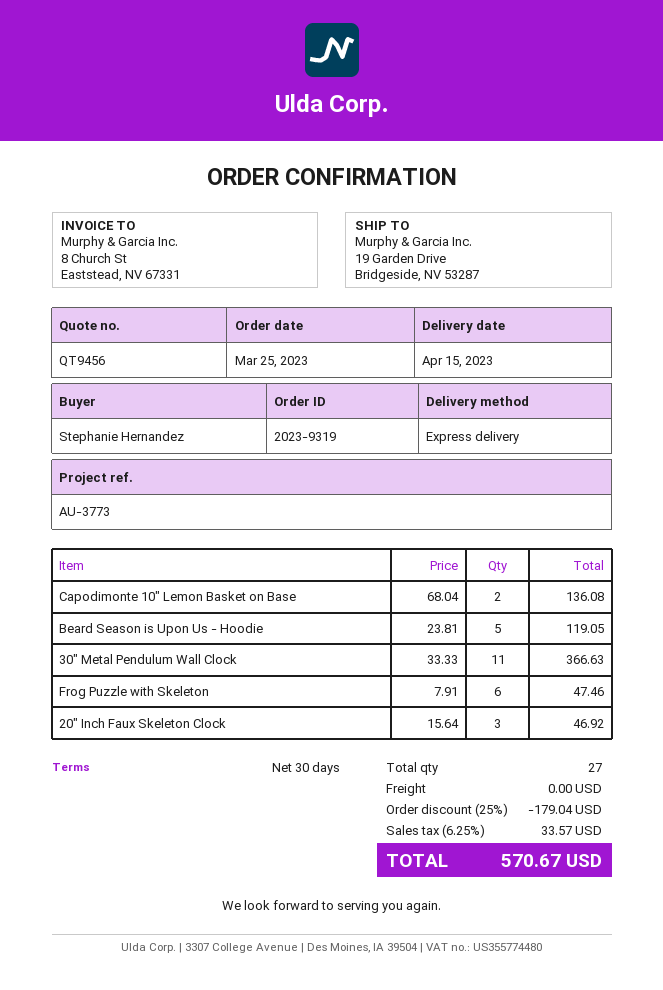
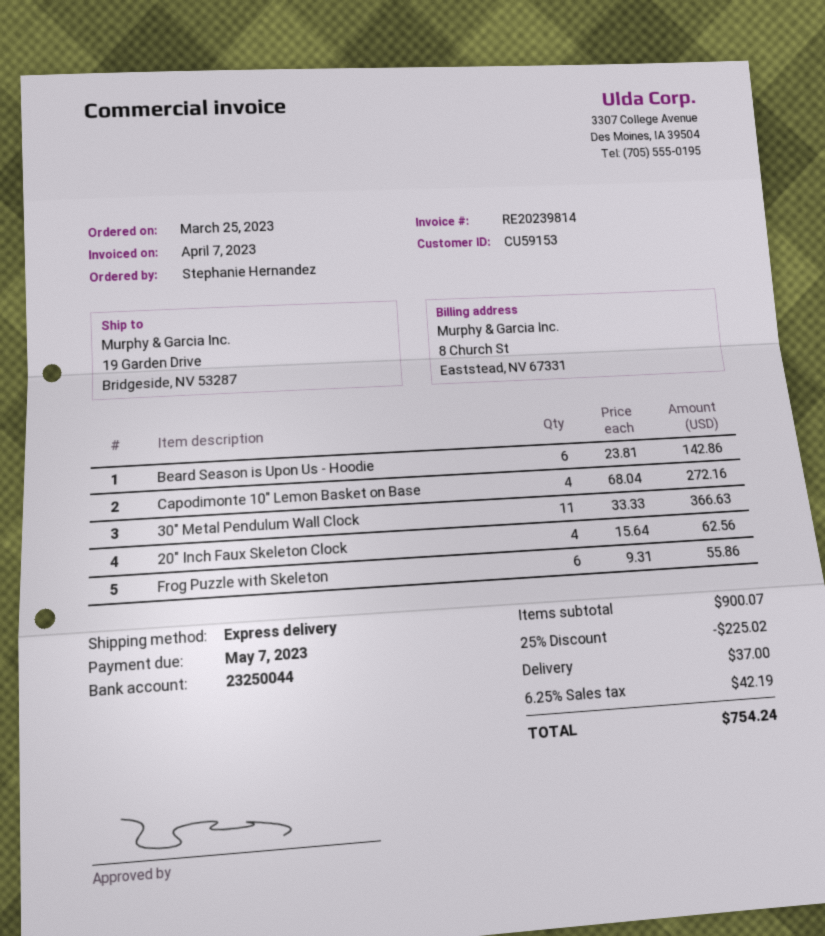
Capodimonte 10" Lemon Basket on Base: 2 x 68.04 = 136.08 -> 4 x 68.04 = 272.16
Beard Season is Upon Us - Hoodie: 5 x 23.81 = 119.05 -> 6 x 23.81 = 142.86
Frog Puzzle with Skeleton: 6 x 7.91 = 47.46 -> 6 x 9.31 = 55.86
20" Inch Faux Skeleton Clock: 3 x 15.64 = 46.92 -> 4 x 15.64 = 62.56
discount: 25% = 179.04 -> 25% = 225.02
shipping: 0.00 -> 37.00
tax: 6.25% = 33.57 -> 6.25% = 42.19
total: 570.67 -> 754.24

